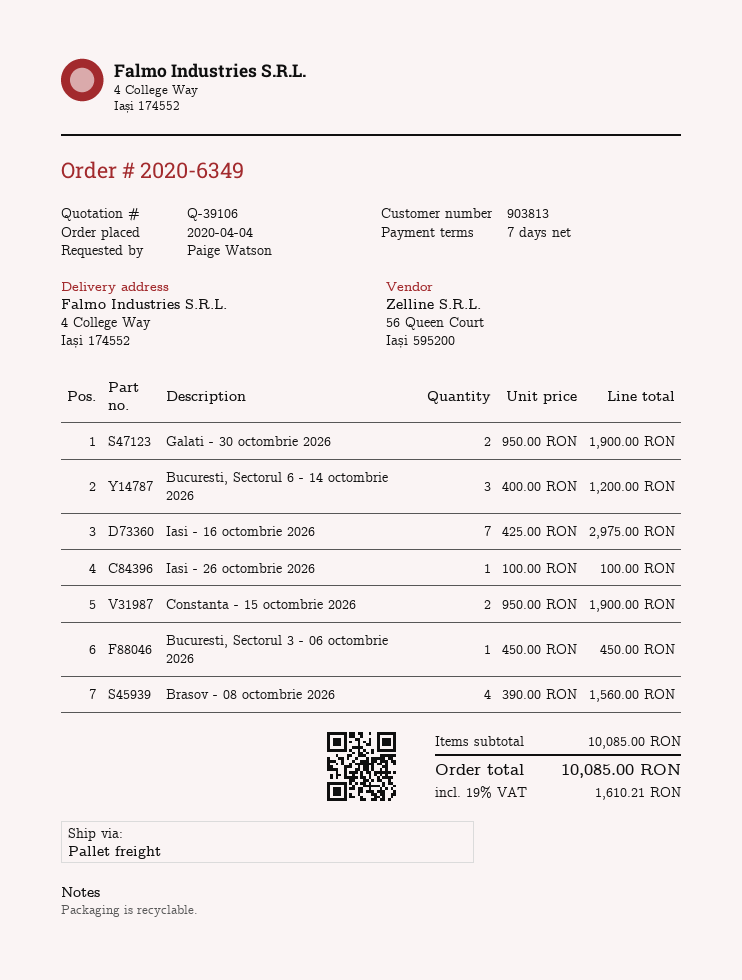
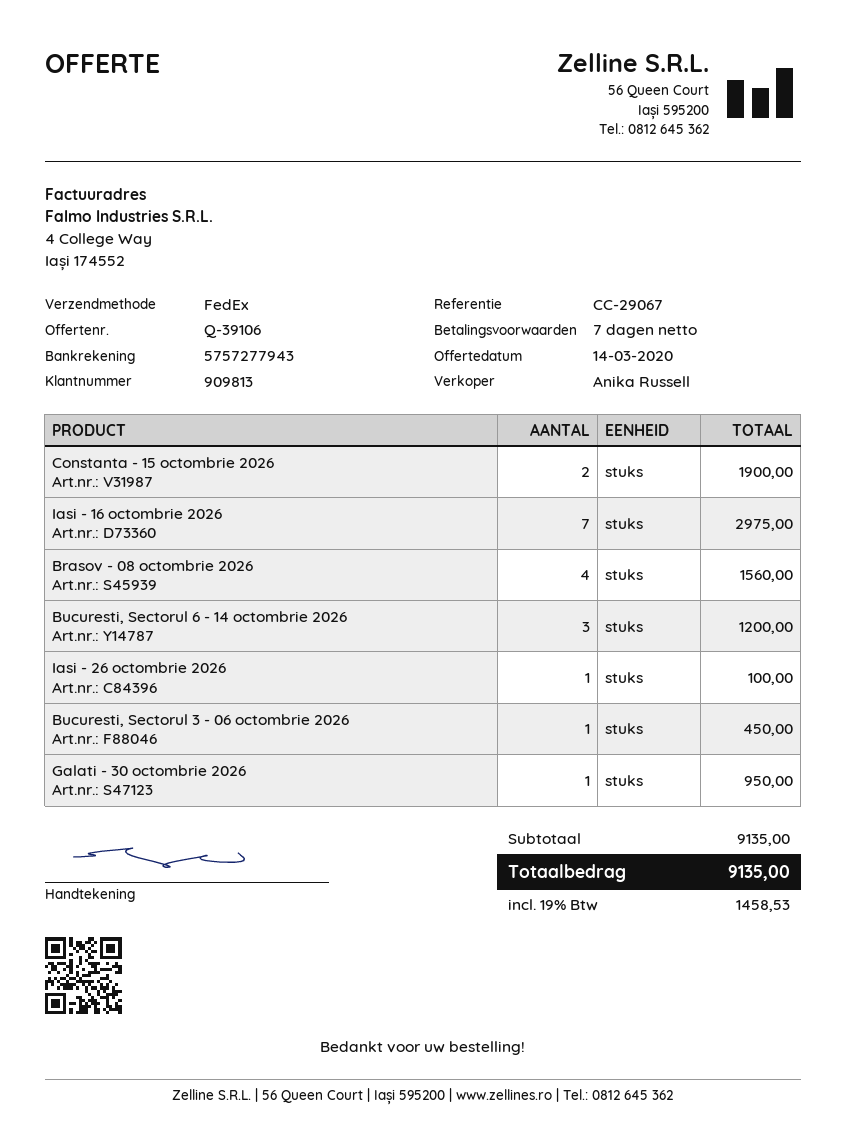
customer number: 903813 -> 909813
shipping method: pallet freight -> FedEx
Galati - 30 octombrie 2026: 2 for 1900.00 -> 1 for 950.00
subtotal: 10085.00 -> 9135.00
tax: 19% = 1610.21 -> 19% = 1458.53
total: 10085.00 -> 9135.00

